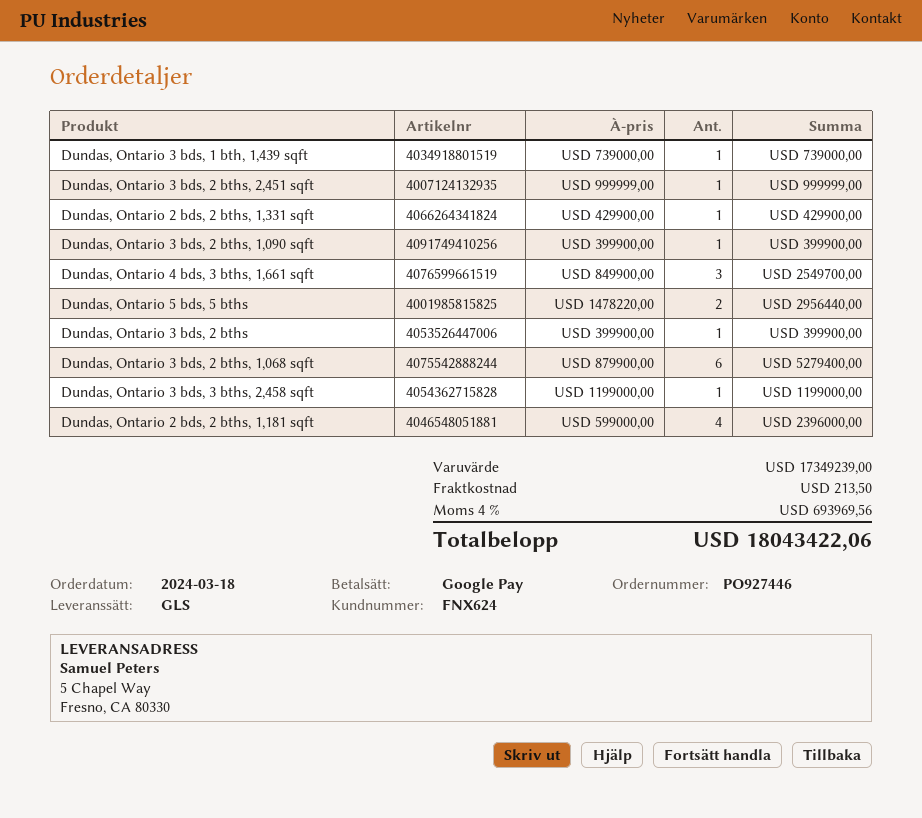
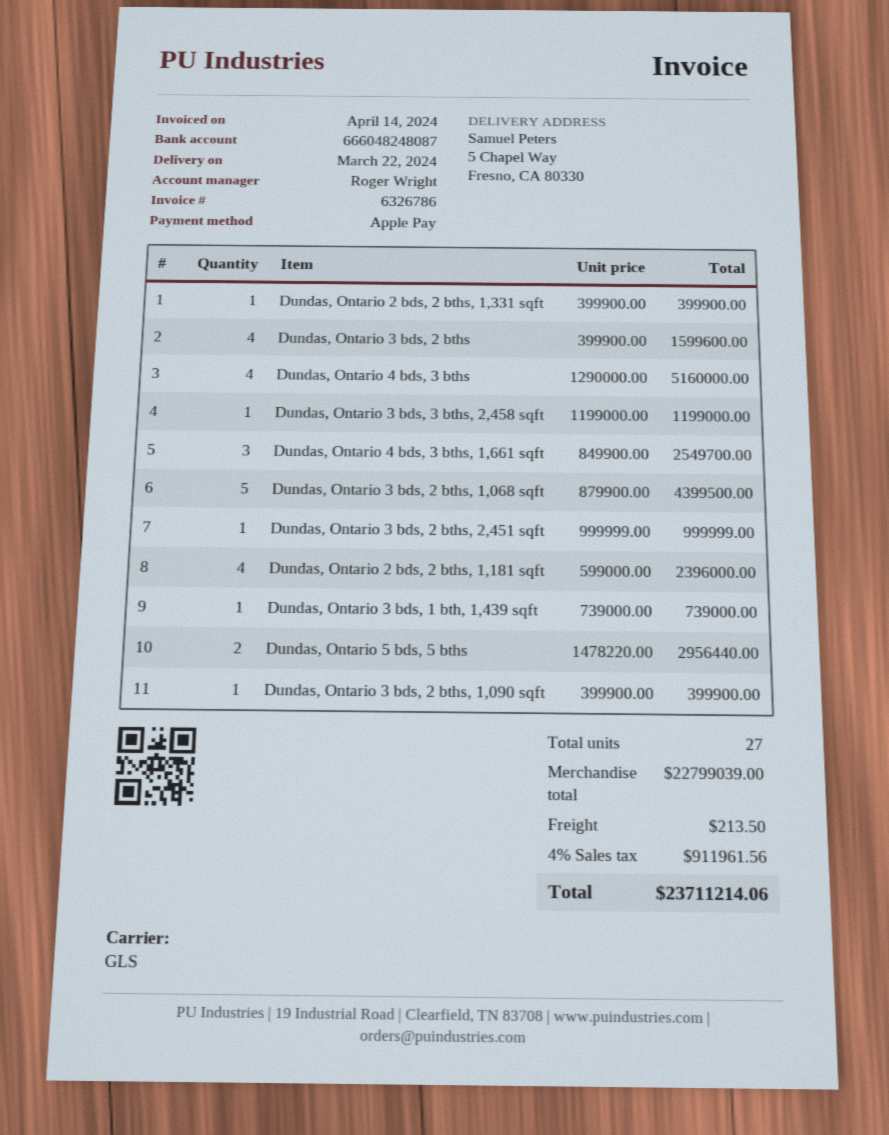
payment method: Google Pay -> Apple Pay
Dundas, Ontario 2 bds, 2 bths, 1,331 sqft: 1 x 429900.00 = 429900.00 -> 1 x 399900.00 = 399900.00
Dundas, Ontario 3 bds, 2 bths: 1 x 399900.00 = 399900.00 -> 4 x 399900.00 = 1599600.00
Dundas, Ontario 3 bds, 2 bths, 1,068 sqft: 6 x 879900.00 = 5279400.00 -> 5 x 879900.00 = 4399500.00
Dundas, Ontario 4 bds, 3 bths: none -> 4 x 1290000.00 = 5160000.00
subtotal: 17349239.00 -> 22799039.00
tax: 4% = 693969.56 -> 4% = 911961.56
total: 18043422.06 -> 23711214.06

